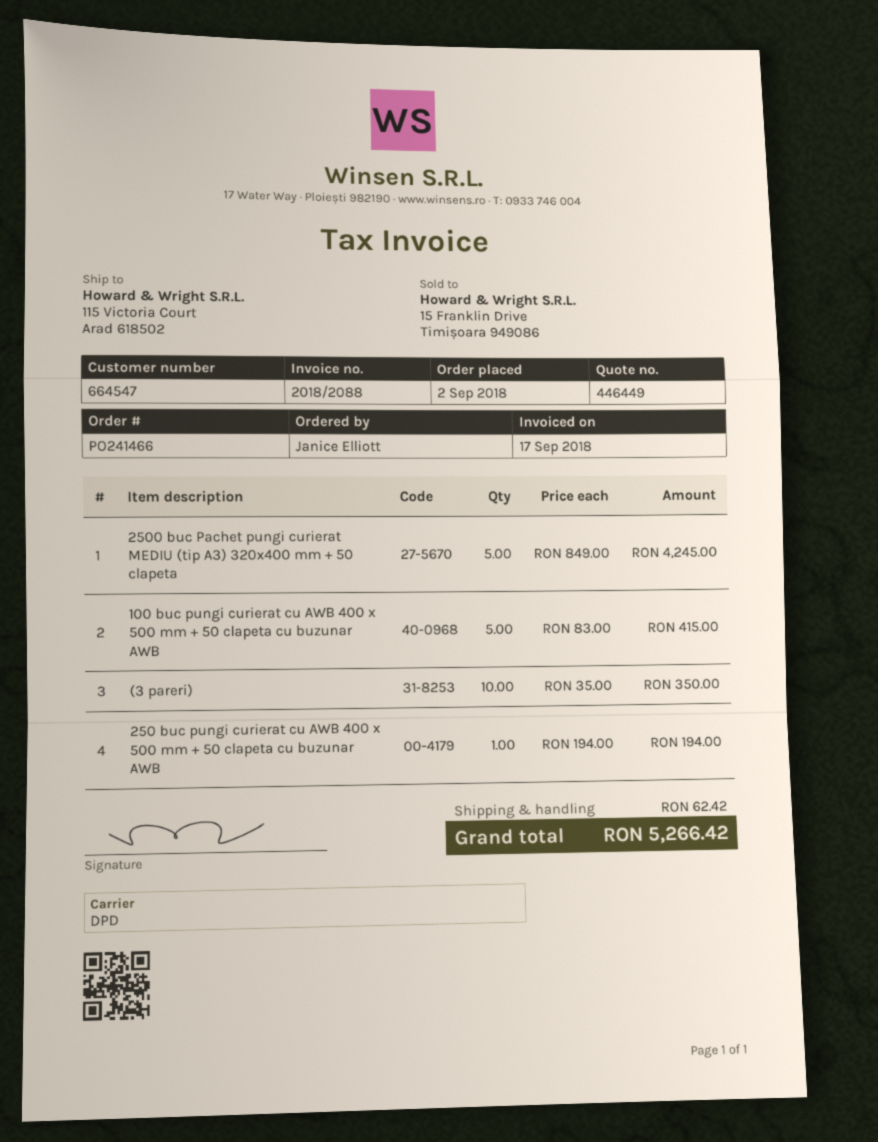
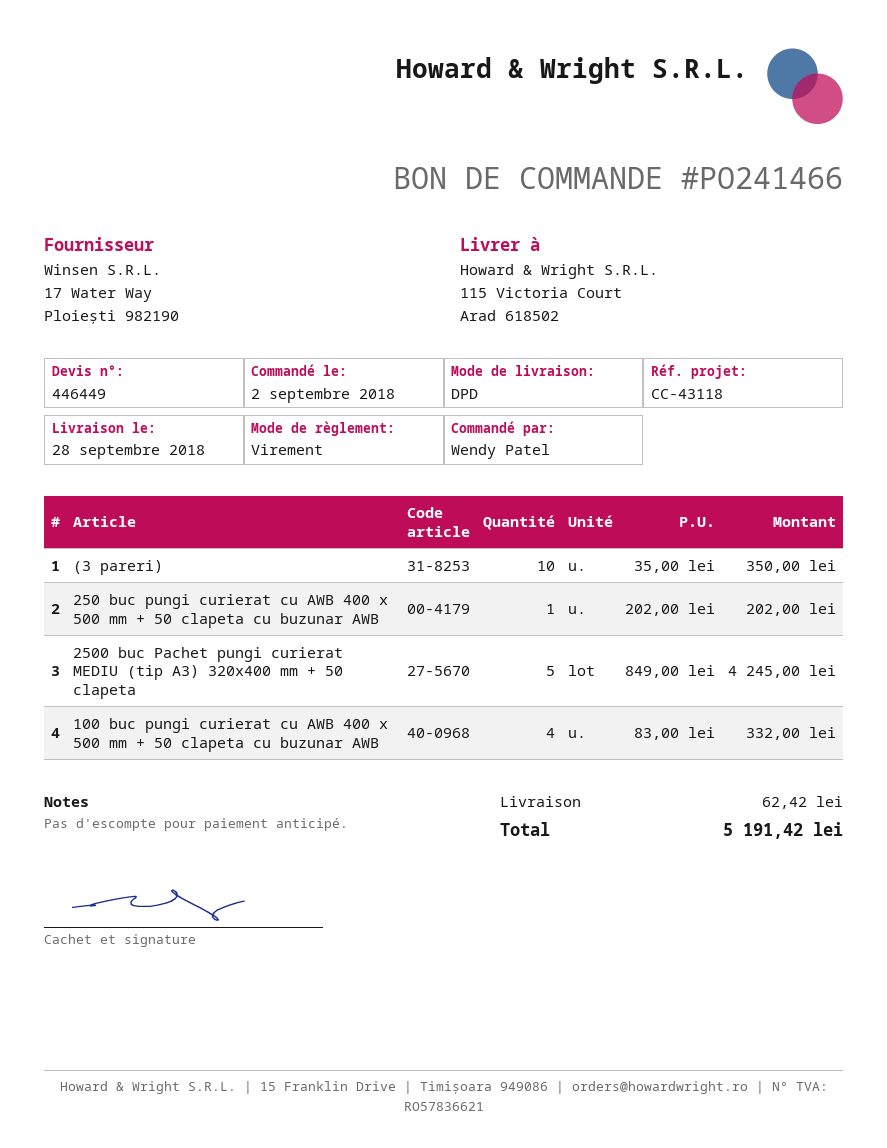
ordered by: Janice Elliott -> Wendy Patel
100 buc pungi curierat cu AWB 400 x 500 mm + 50 clapeta cu buzunar AWB: 5 x 83.00 = 415.00 -> 4 x 83.00 = 332.00
250 buc pungi curierat cu AWB 400 x 500 mm + 50 clapeta cu buzunar AWB: 1 x 194.00 = 194.00 -> 1 x 202.00 = 202.00
total: 5266.42 -> 5191.42

